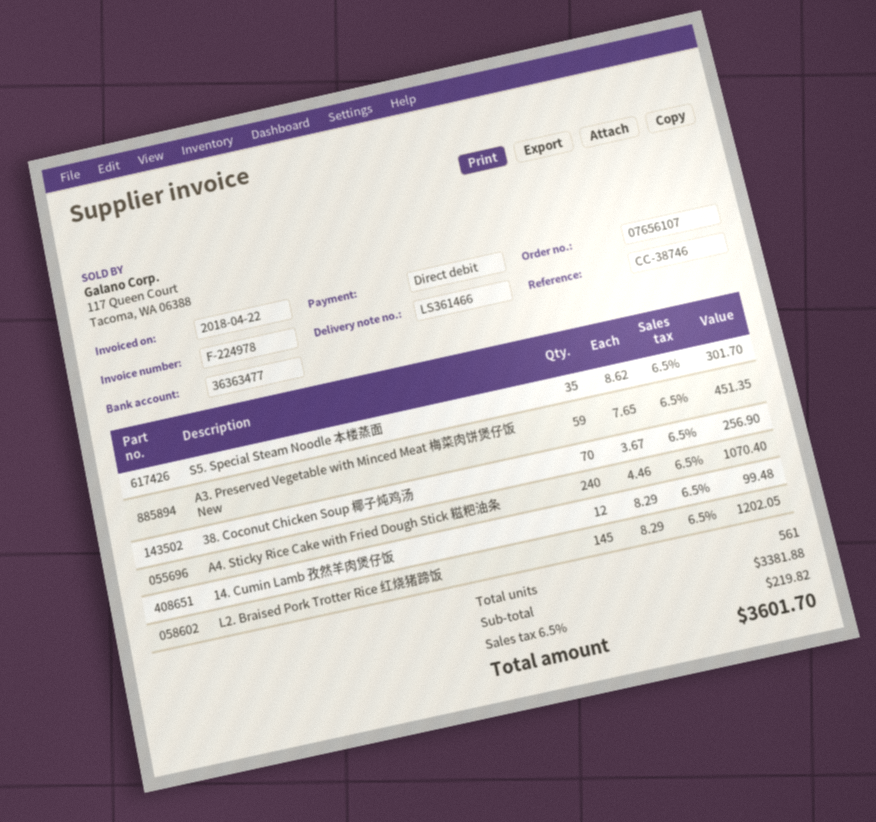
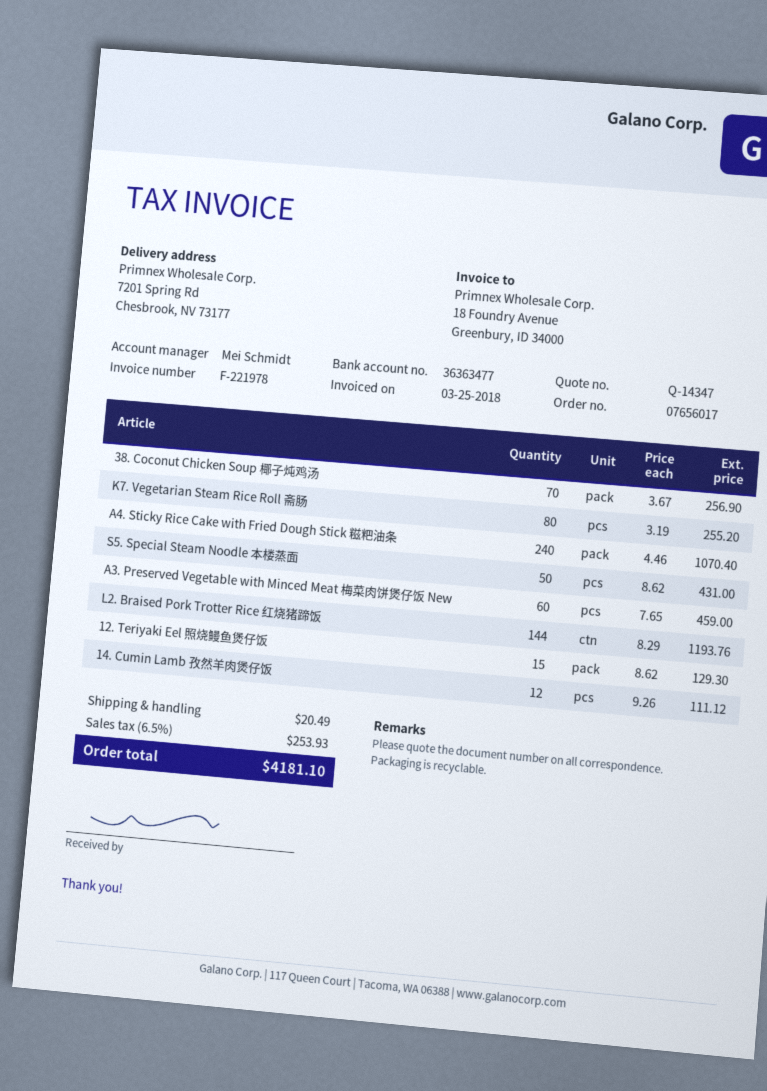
order number: 07656107 -> 07656017
invoice number: F-224978 -> F-221978
invoice date: 2018-04-22 -> 2018-03-25
S5. Special Steam Noodle 本楼蒸面: 35 x 8.62 = 301.70 -> 50 x 8.62 = 431.00
A3. Preserved Vegetable with Minced Meat 梅菜肉饼煲仔饭 New: 59 x 7.65 = 451.35 -> 60 x 7.65 = 459.00
14. Cumin Lamb 孜然羊肉煲仔饭: 12 x 8.29 = 99.48 -> 12 x 9.26 = 111.12
L2. Braised Pork Trotter Rice 红烧猪蹄饭: 145 x 8.29 = 1202.05 -> 144 x 8.29 = 1193.76
K7. Vegetarian Steam Rice Roll 斋肠: none -> 80 x 3.19 = 255.20
12. Teriyaki Eel 照烧鳗鱼煲仔饭: none -> 15 x 8.62 = 129.30
shipping: none -> 20.49
tax: 6.5% = 219.82 -> 6.5% = 253.93
total: 3601.70 -> 4181.10

